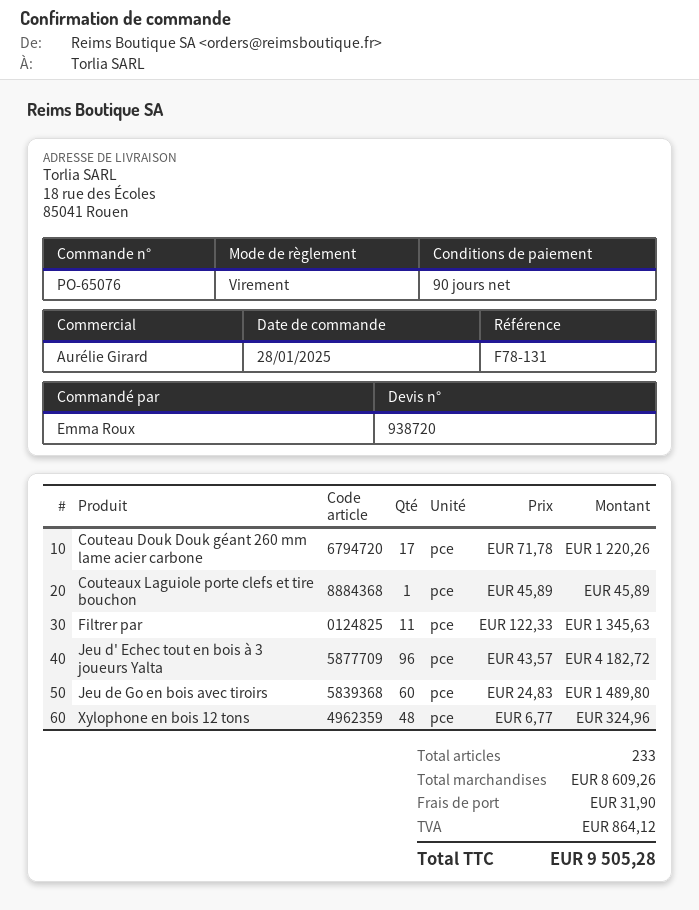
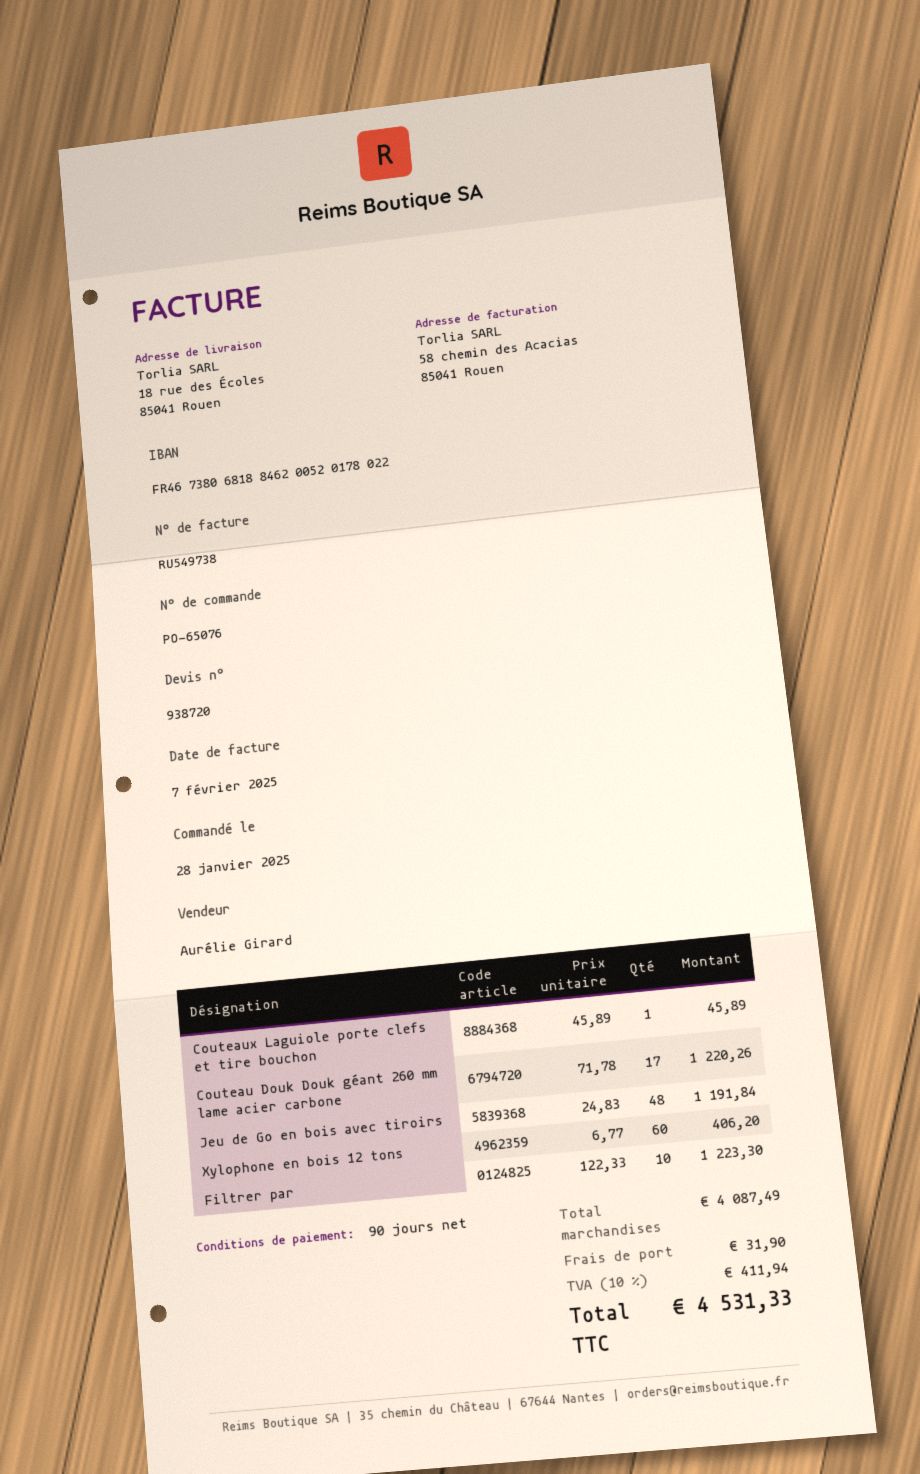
Filtrer par: 11 x 122.33 = 1345.63 -> 10 x 122.33 = 1223.30
Jeu d' Echec tout en bois à 3 joueurs Yalta: 96 x 43.57 = 4182.72 -> none
Jeu de Go en bois avec tiroirs: 60 x 24.83 = 1489.80 -> 48 x 24.83 = 1191.84
Xylophone en bois 12 tons: 48 x 6.77 = 324.96 -> 60 x 6.77 = 406.20
subtotal: 8609.26 -> 4087.49
tax: 864.12 -> 411.94
total: 9505.28 -> 4531.33

